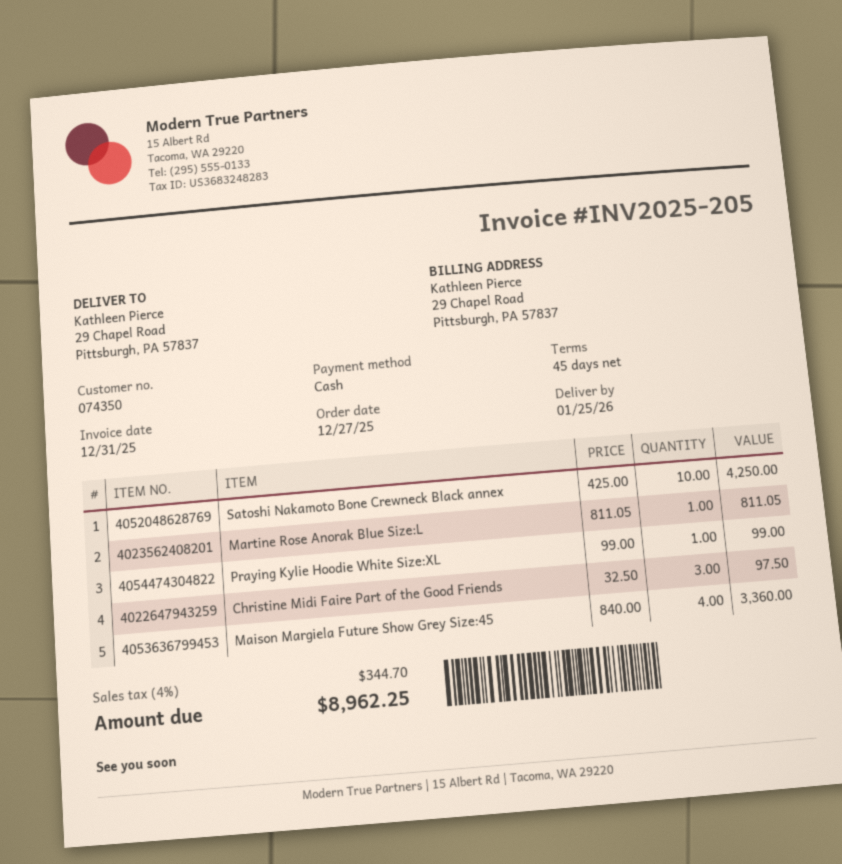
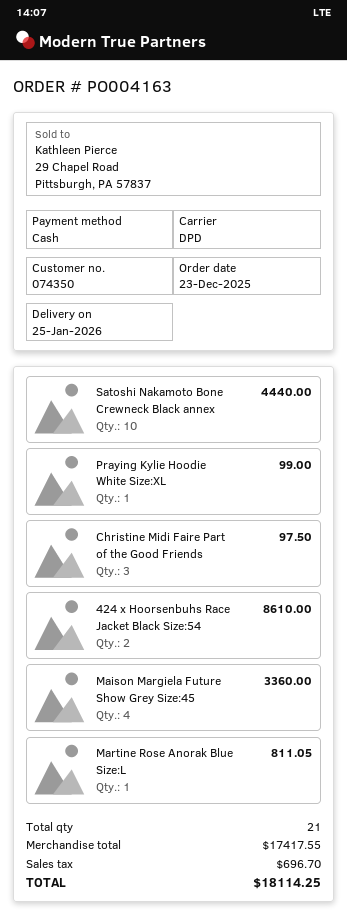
order date: 2025-12-27 -> 2025-12-23
Satoshi Nakamoto Bone Crewneck Black annex: 10 for 4250.00 -> 10 for 4440.00
424 x Hoorsenbuhs Race Jacket Black Size:54: none -> 2 for 8610.00
tax: 344.70 -> 696.70
total: 8962.25 -> 18114.25

